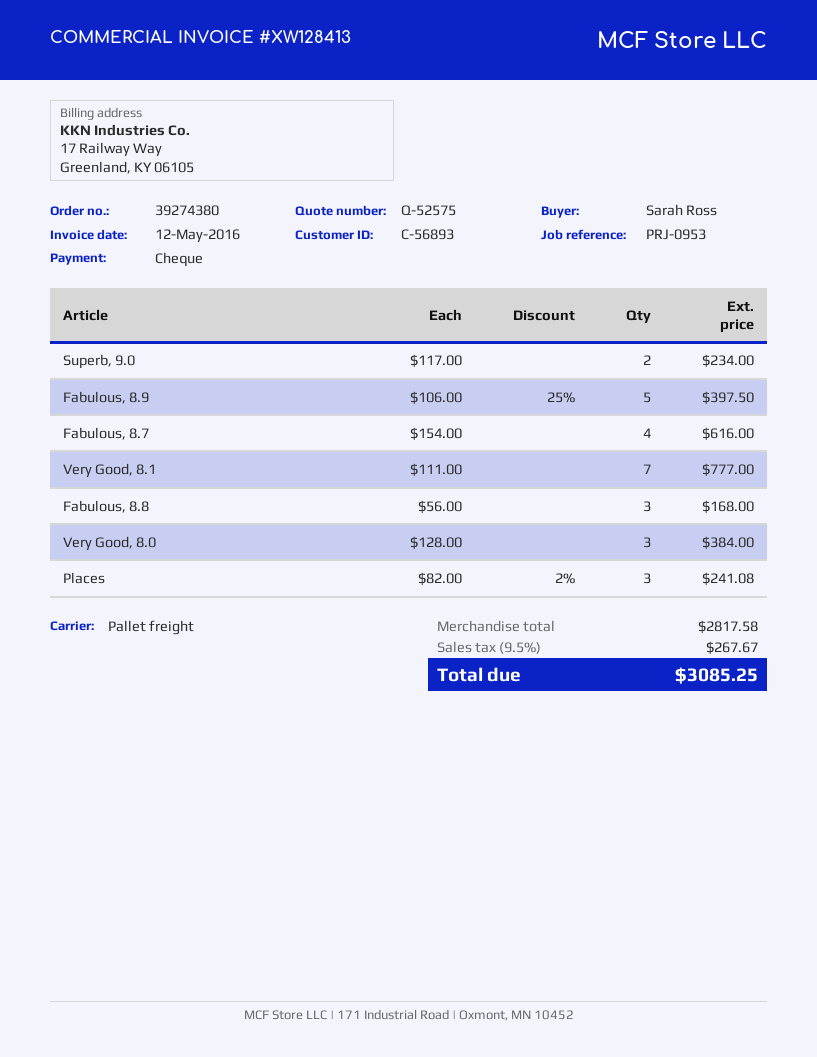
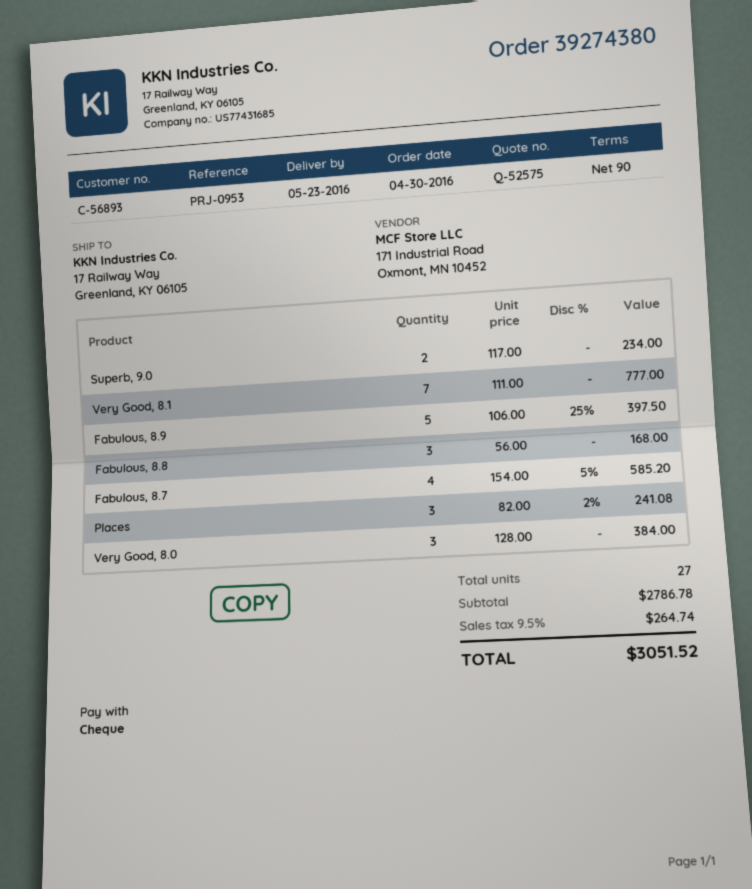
Fabulous, 8.7: 4 x 154.00 = 616.00 -> 4 x 154.00 - 5% = 585.20
subtotal: 2817.58 -> 2786.78
tax: 9.5% = 267.67 -> 9.5% = 264.74
total: 3085.25 -> 3051.52

